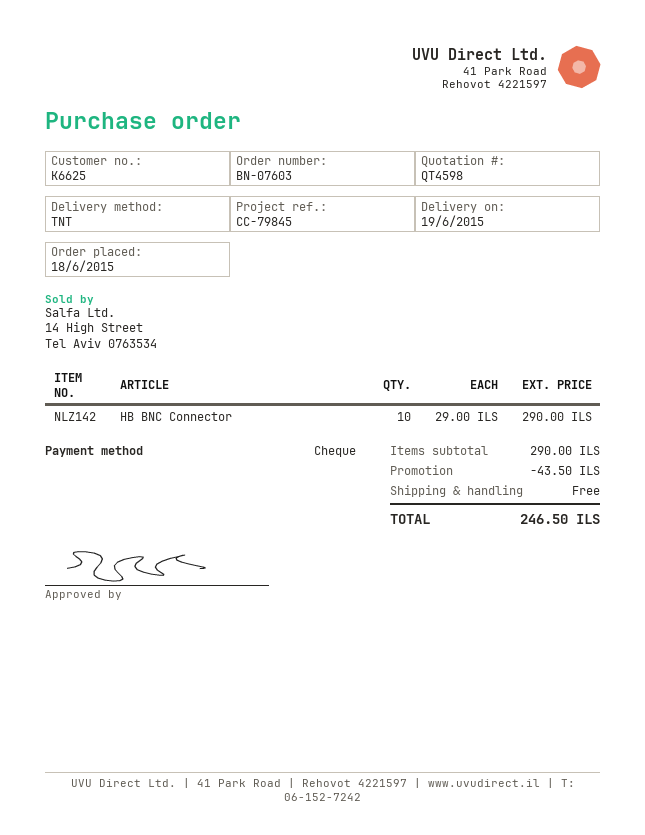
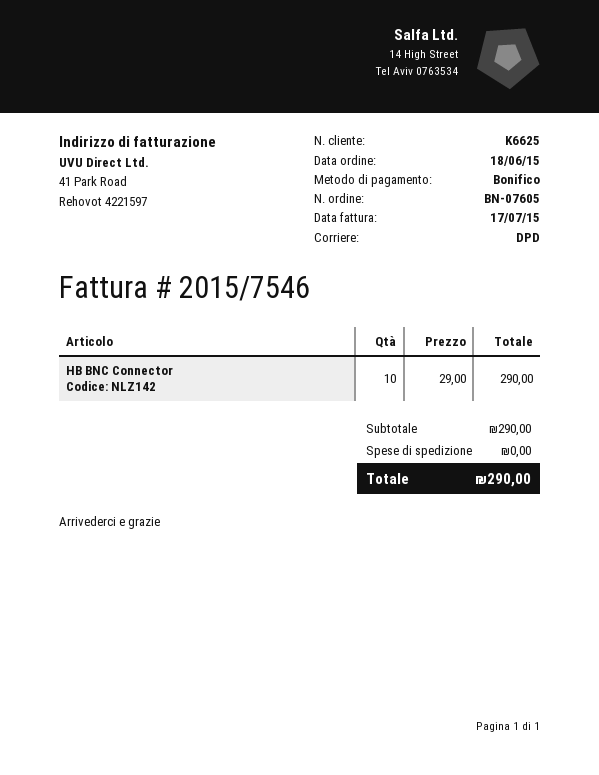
order number: BN-07603 -> BN-07605
payment method: cheque -> bank transfer
shipping method: TNT -> DPD
discount: 43.50 -> none
total: 246.50 -> 290.00

